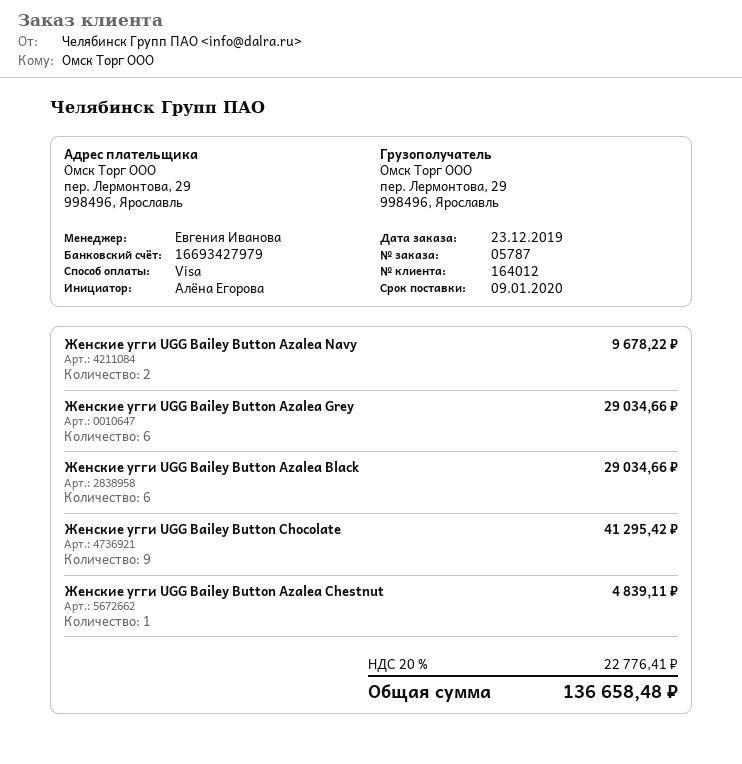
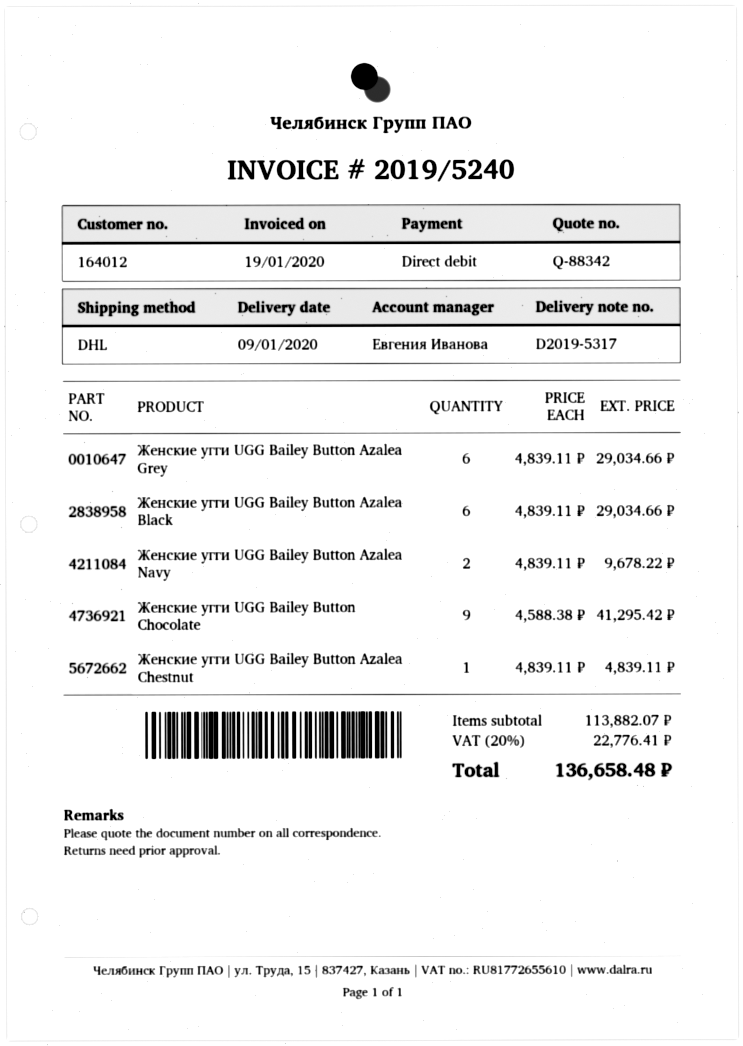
payment method: Visa -> direct debit

